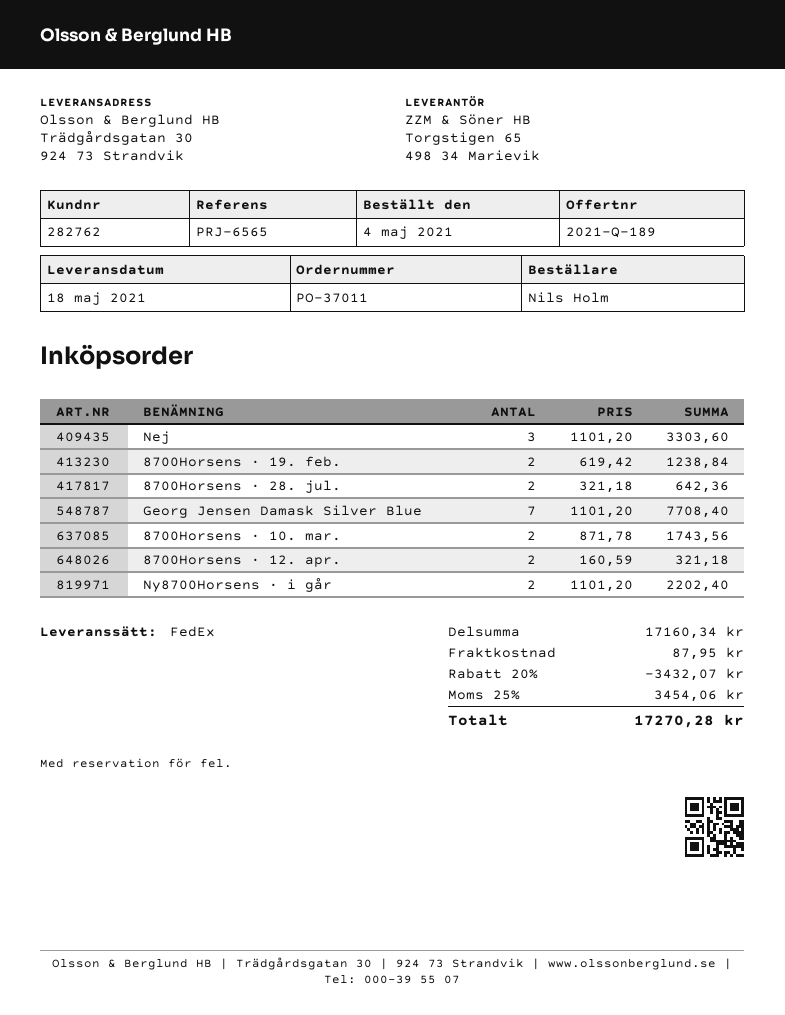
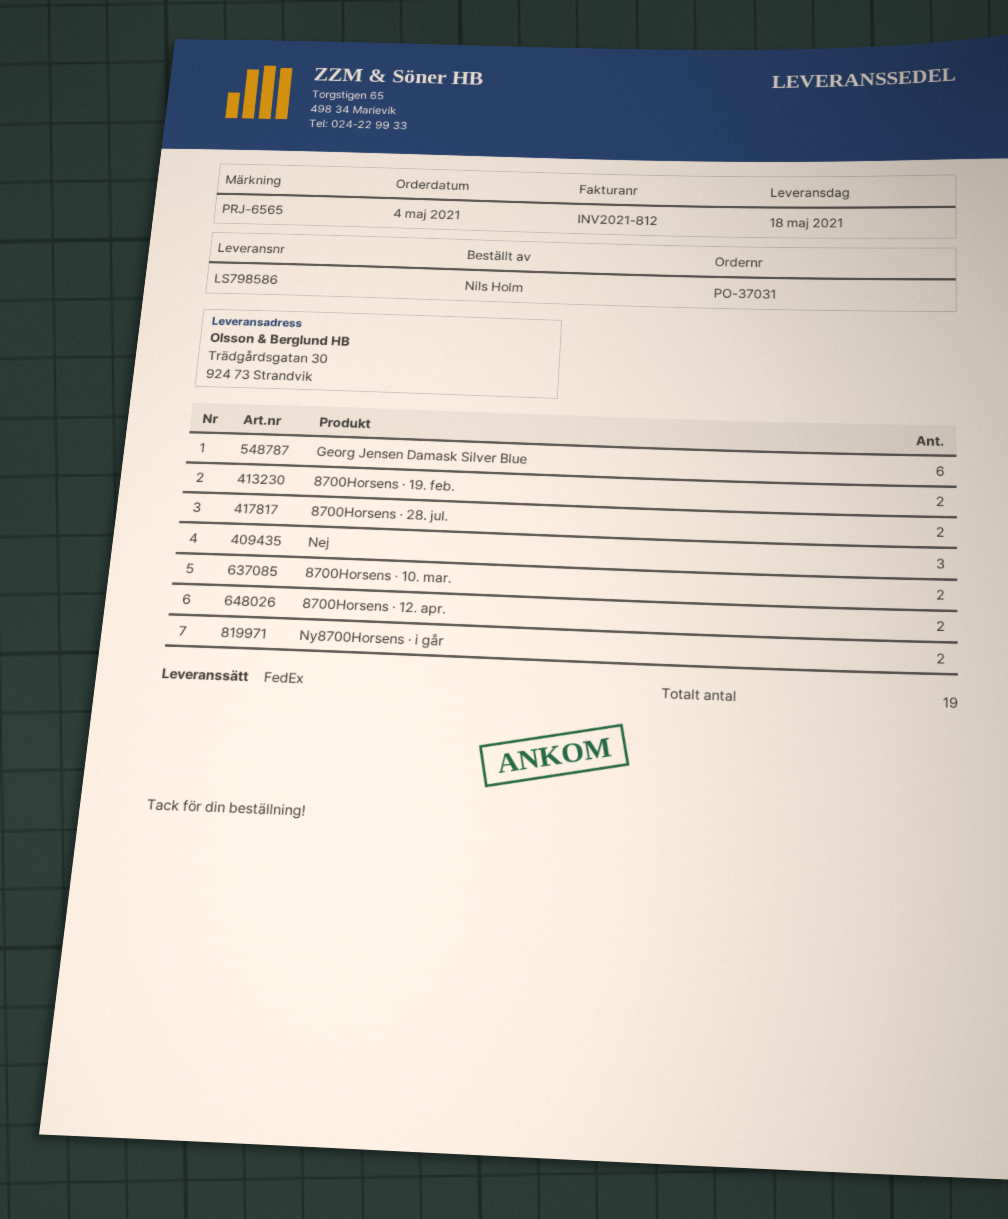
order number: PO-37011 -> PO-37031
Georg Jensen Damask Silver Blue: 7 -> 6

